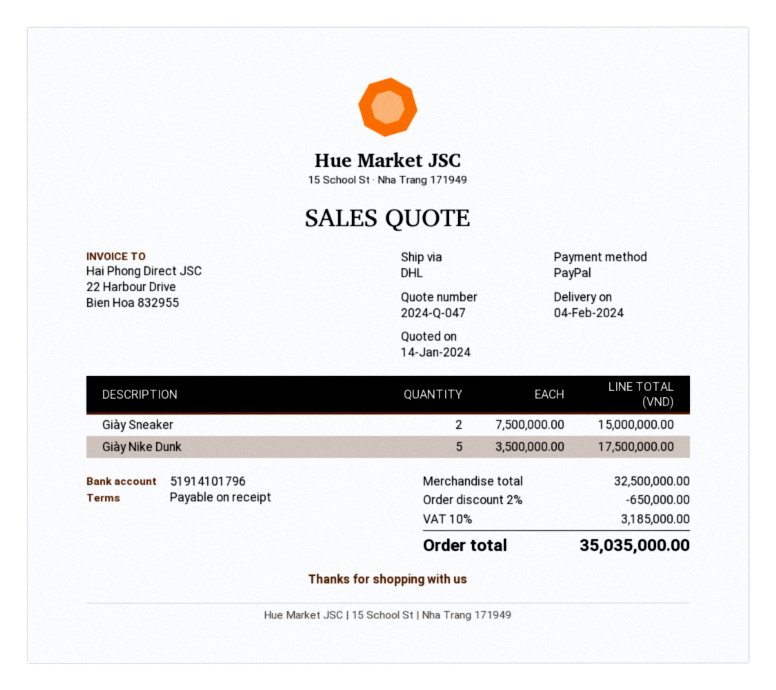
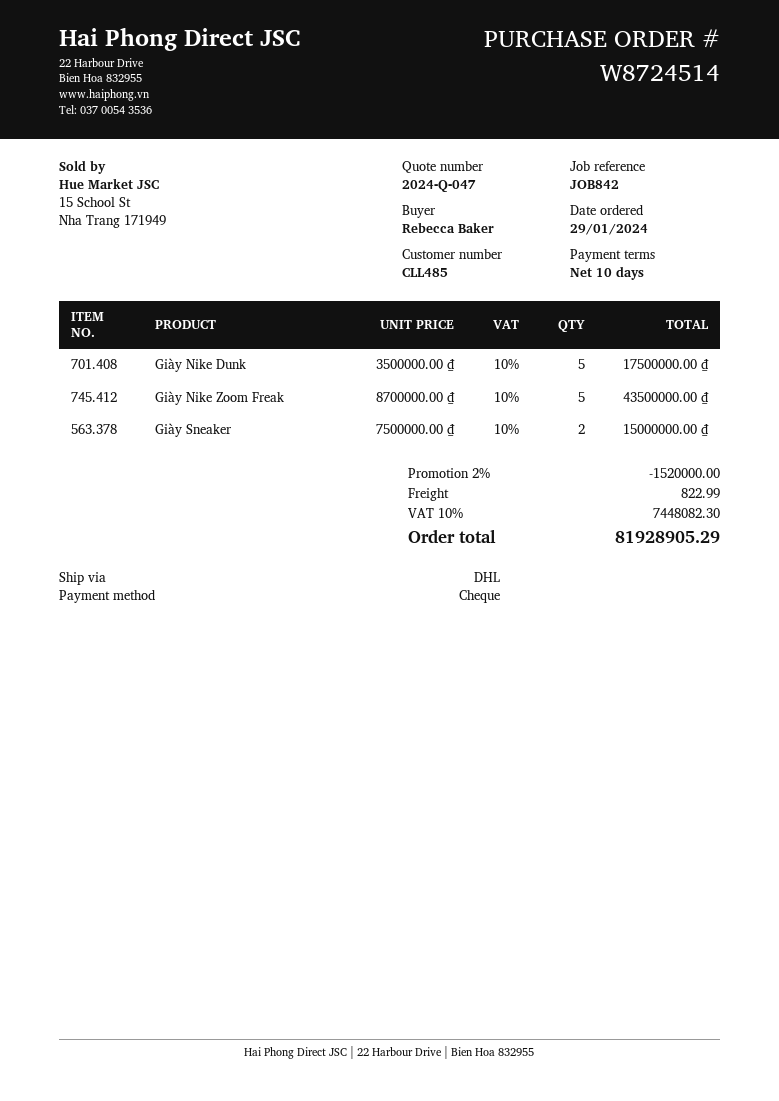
payment terms: on receipt -> 10 days
payment method: PayPal -> cheque
Giày Nike Zoom Freak: none -> 5 x 8700000.00 = 43500000.00
discount: 2% = 650000.00 -> 2% = 1520000.00
shipping: none -> 822.99
tax: 10% = 3185000.00 -> 10% = 7448082.30
total: 35035000.00 -> 81928905.29

